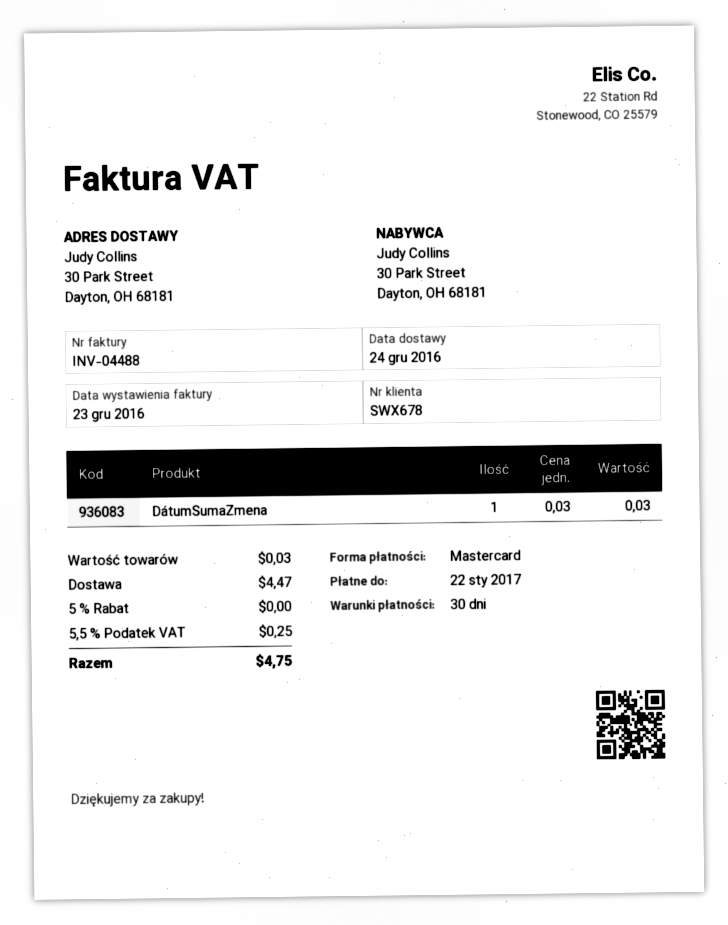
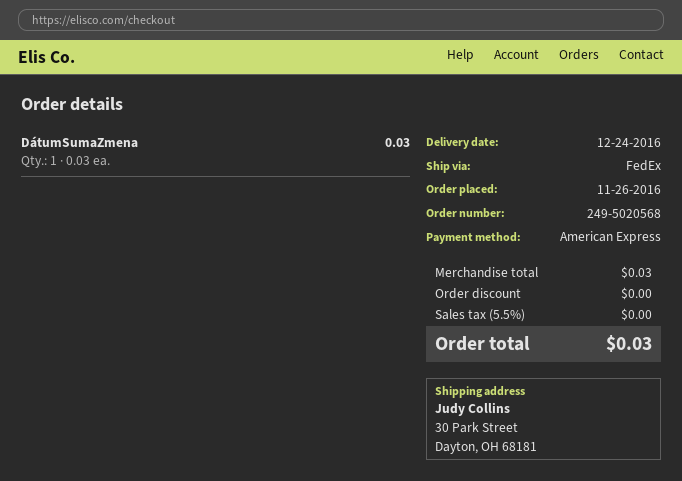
payment method: Mastercard -> American Express
shipping: 4.47 -> none
tax: 5.5% = 0.25 -> 5.5% = 0.00
total: 4.75 -> 0.03

